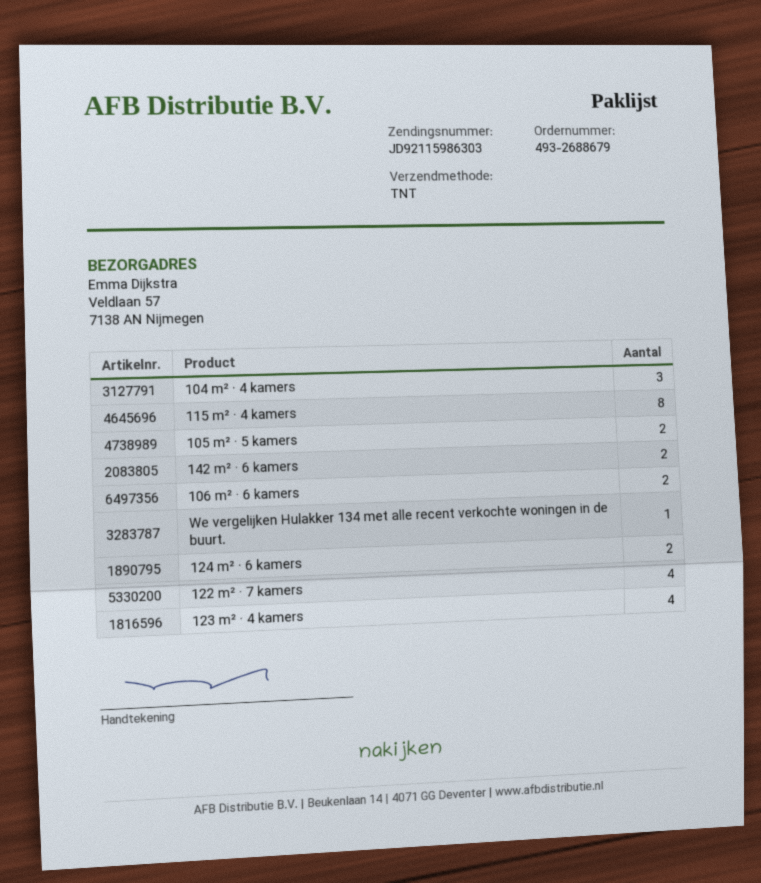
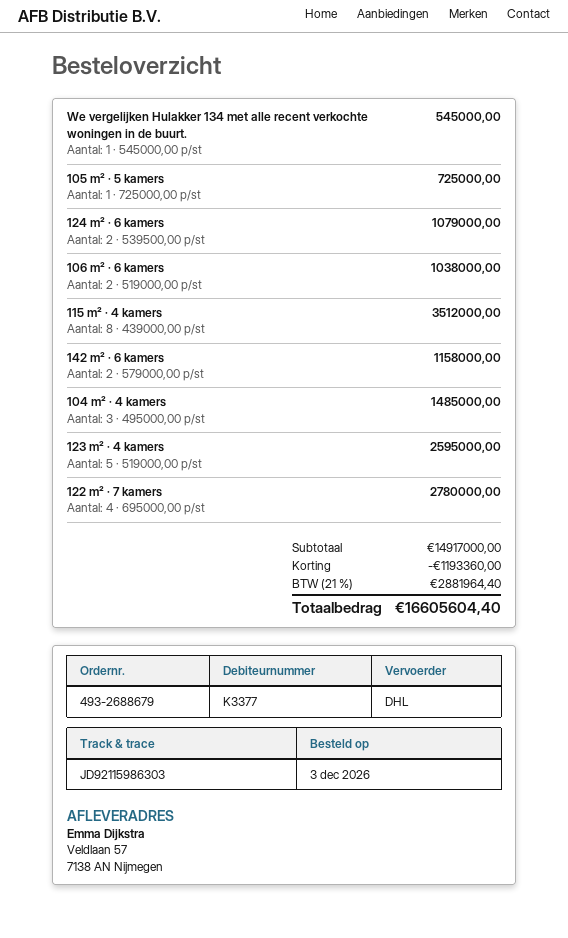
shipping method: TNT -> DHL
105 m² · 5 kamers: 2 -> 1
123 m² · 4 kamers: 4 -> 5

